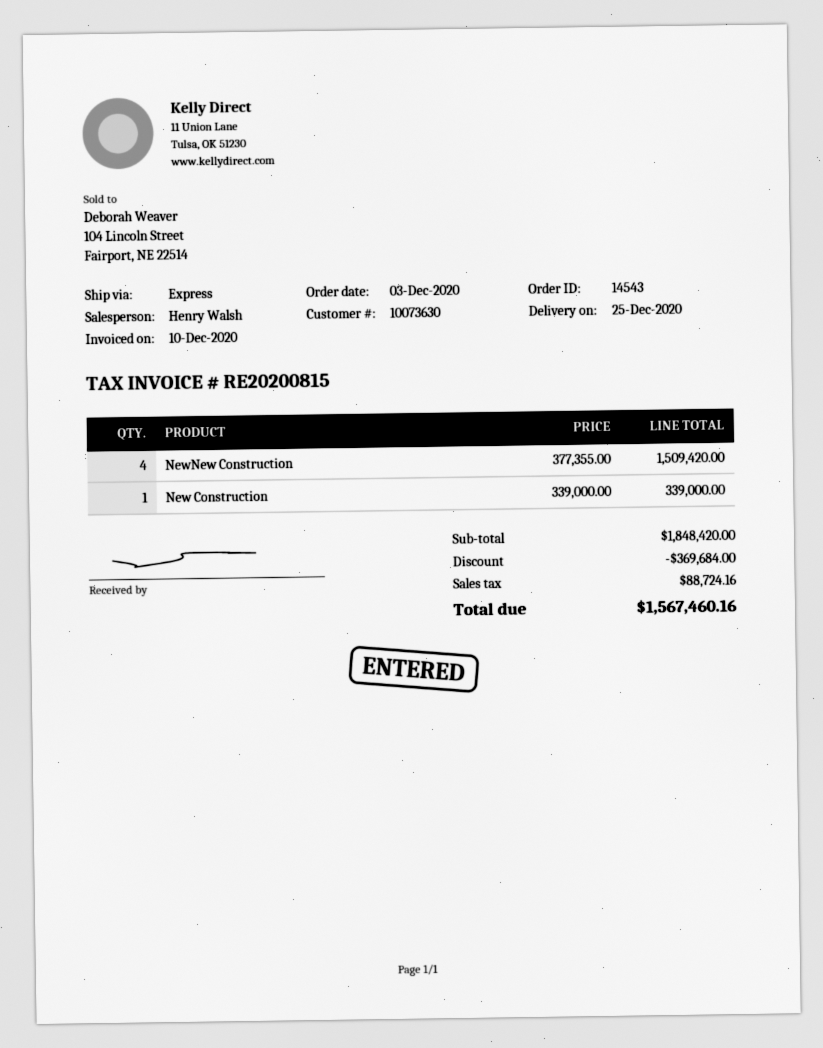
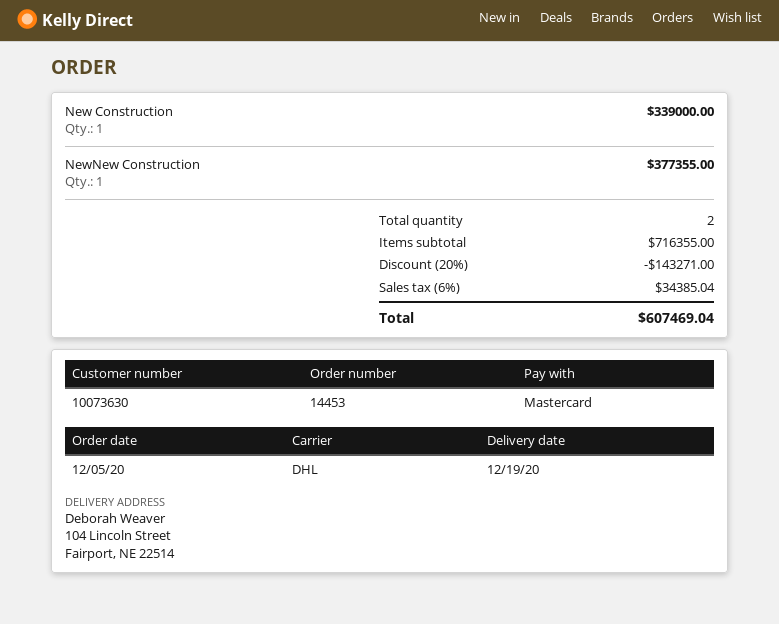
order number: 14543 -> 14453
order date: 2020-12-03 -> 2020-12-05
delivery date: 2020-12-25 -> 2020-12-19
shipping method: express -> DHL
NewNew Construction: 4 for 1509420.00 -> 1 for 377355.00
subtotal: 1848420.00 -> 716355.00
discount: 369684.00 -> 143271.00
tax: 88724.16 -> 34385.04
total: 1567460.16 -> 607469.04

